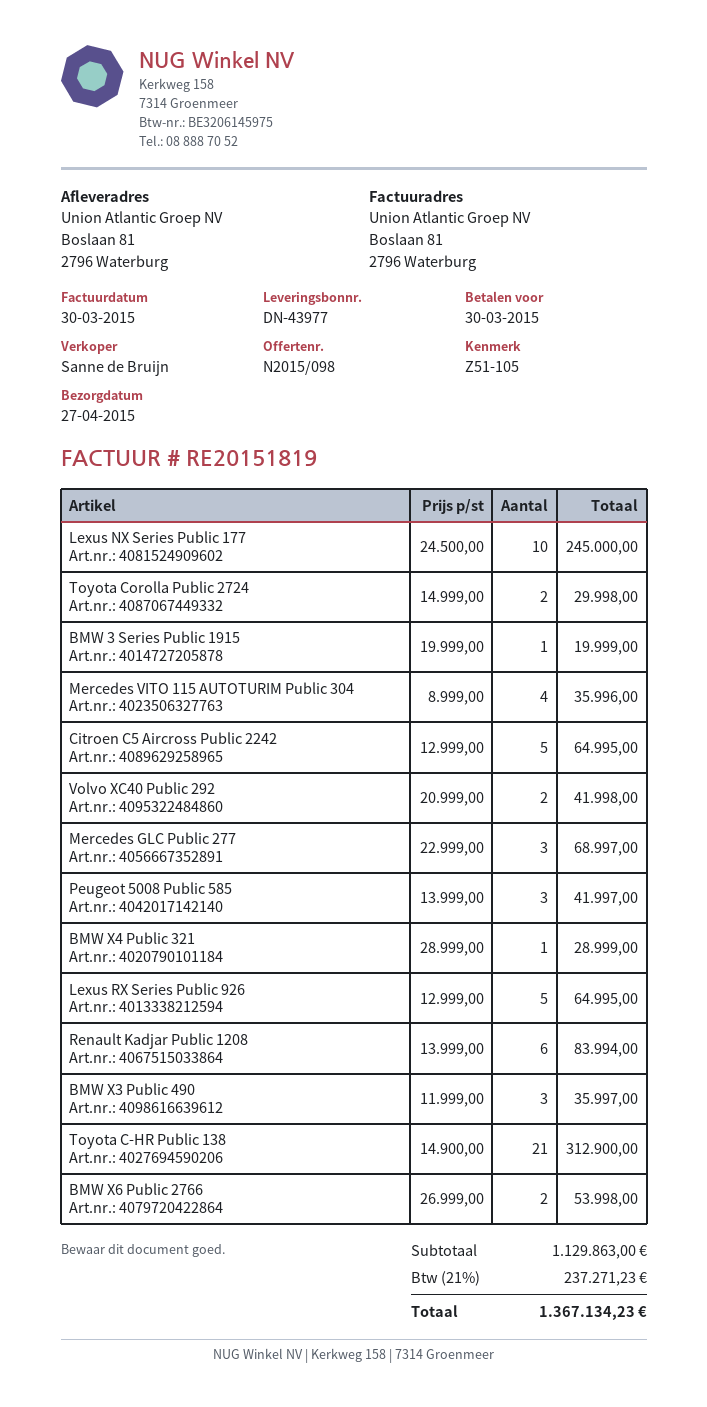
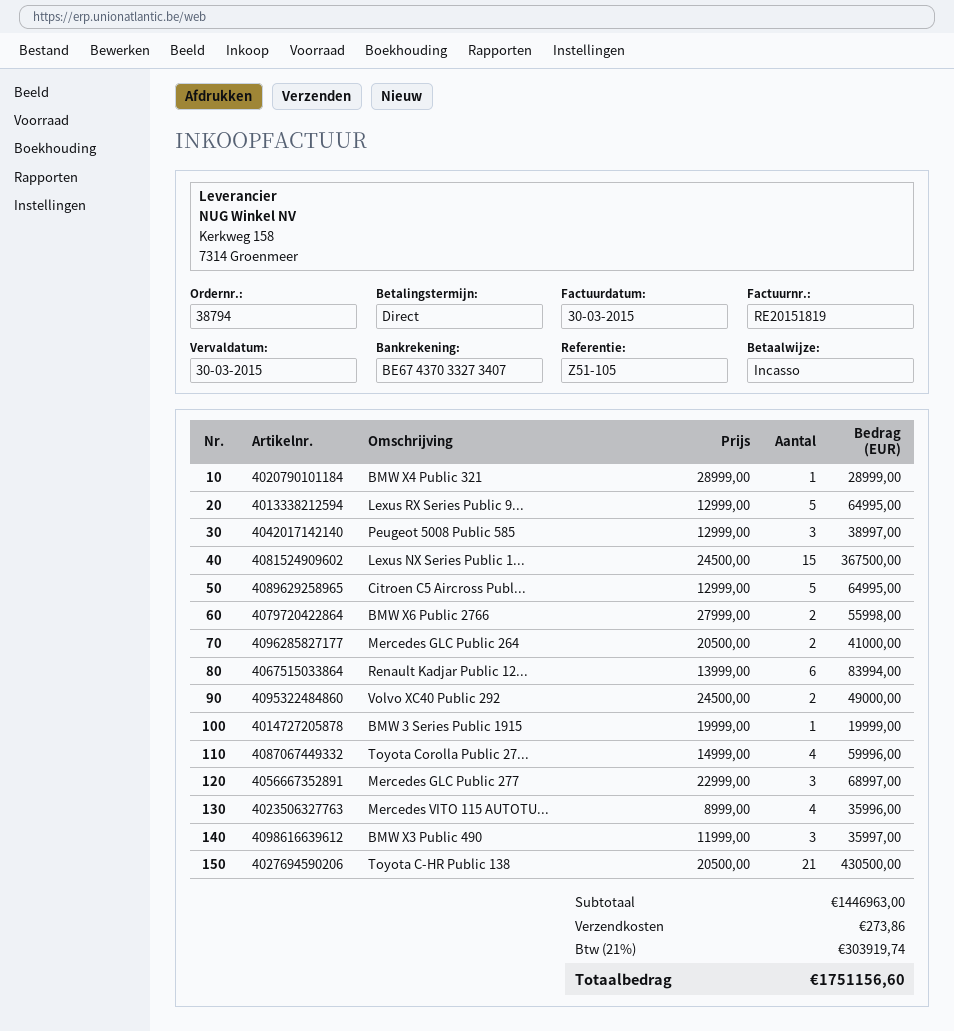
Lexus NX Series Public 177: 10 x 24500.00 = 245000.00 -> 15 x 24500.00 = 367500.00
Toyota Corolla Public 2724: 2 x 14999.00 = 29998.00 -> 4 x 14999.00 = 59996.00
Volvo XC40 Public 292: 2 x 20999.00 = 41998.00 -> 2 x 24500.00 = 49000.00
Peugeot 5008 Public 585: 3 x 13999.00 = 41997.00 -> 3 x 12999.00 = 38997.00
Toyota C-HR Public 138: 21 x 14900.00 = 312900.00 -> 21 x 20500.00 = 430500.00
BMW X6 Public 2766: 2 x 26999.00 = 53998.00 -> 2 x 27999.00 = 55998.00
Mercedes GLC Public 264: none -> 2 x 20500.00 = 41000.00
subtotal: 1129863.00 -> 1446963.00
shipping: none -> 273.86
tax: 21% = 237271.23 -> 21% = 303919.74
total: 1367134.23 -> 1751156.60

